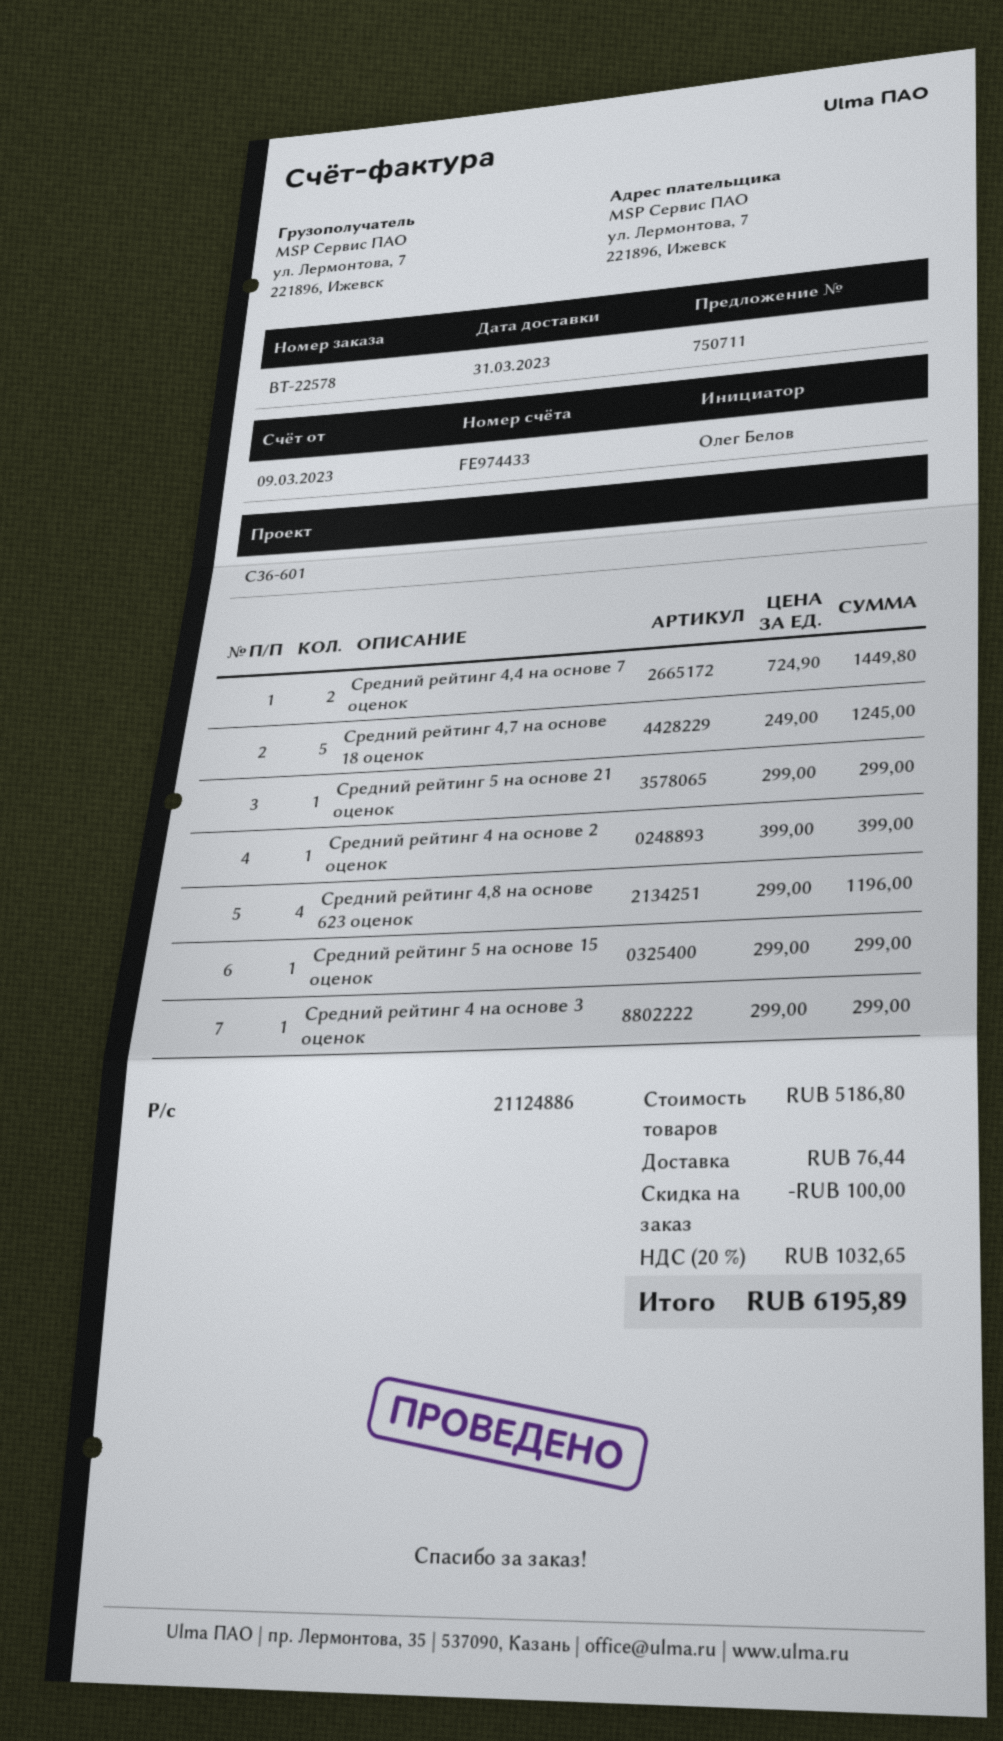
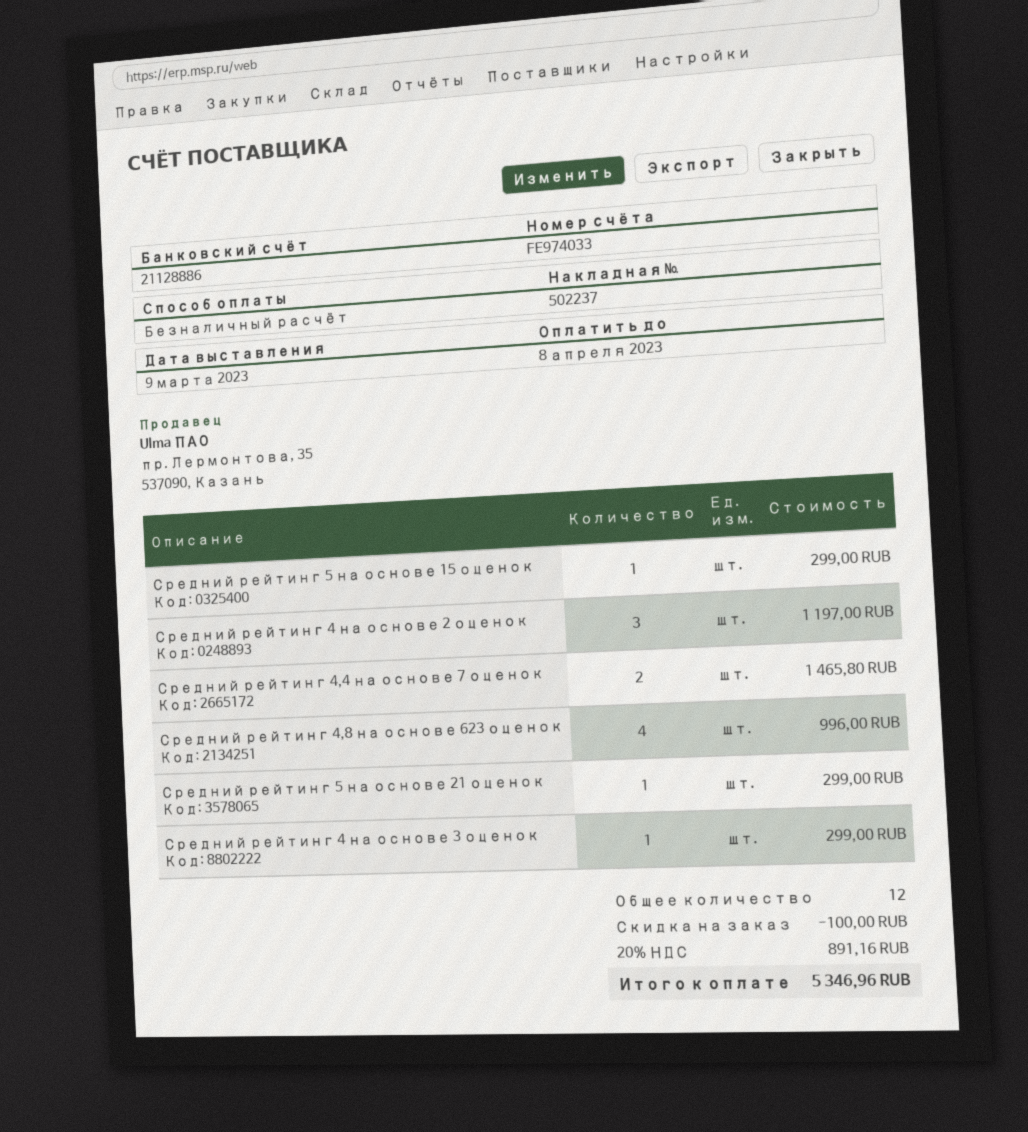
invoice number: FE974433 -> FE974033
bank account: 21124886 -> 21128886
Средний рейтинг 4,4 на основе 7 оценок: 2 for 1449.80 -> 2 for 1465.80
Средний рейтинг 4,7 на основе 18 оценок: 5 for 1245.00 -> none
Средний рейтинг 4 на основе 2 оценок: 1 for 399.00 -> 3 for 1197.00
Средний рейтинг 4,8 на основе 623 оценок: 4 for 1196.00 -> 4 for 996.00
shipping: 76.44 -> none
tax: 20% = 1032.65 -> 20% = 891.16
total: 6195.89 -> 5346.96

